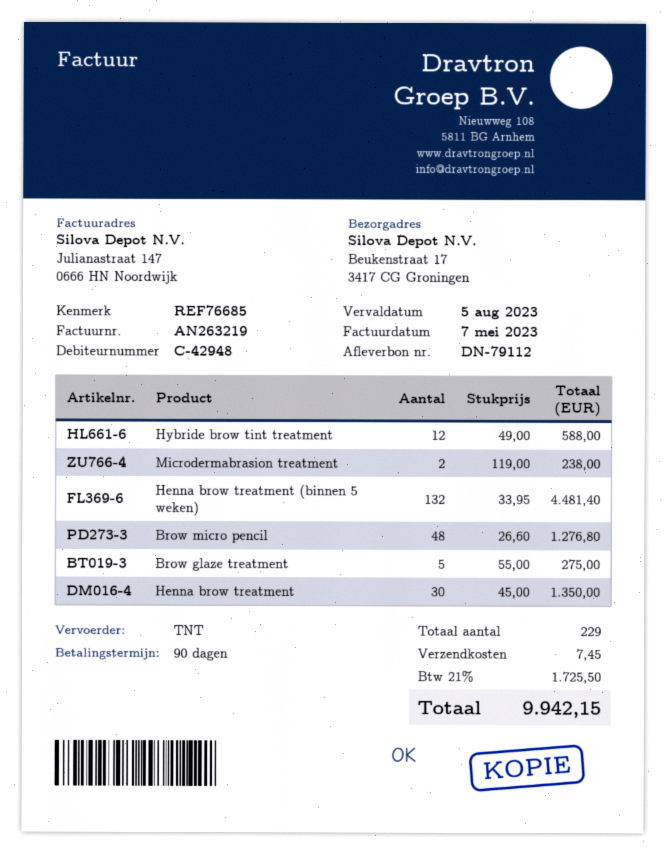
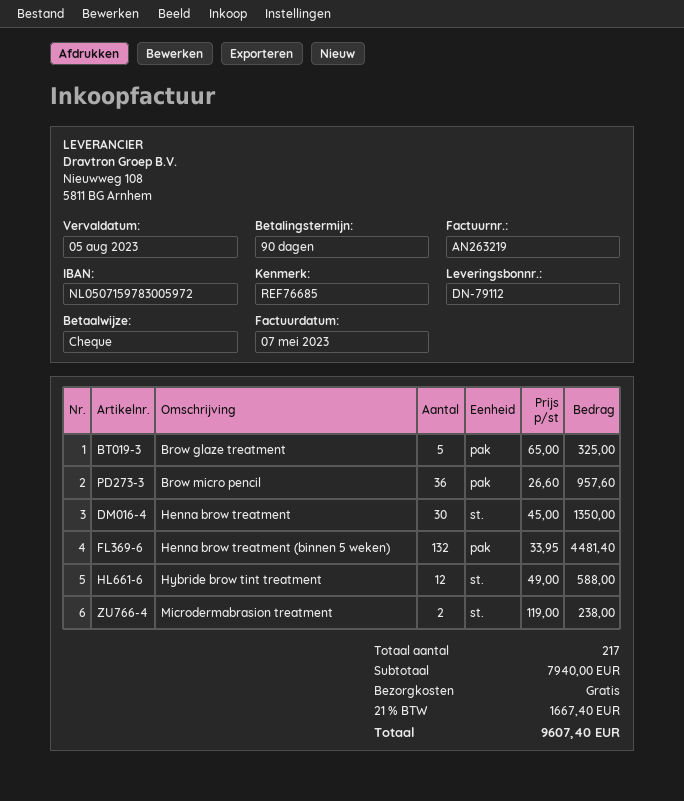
Brow micro pencil: 48 x 26.60 = 1276.80 -> 36 x 26.60 = 957.60
Brow glaze treatment: 5 x 55.00 = 275.00 -> 5 x 65.00 = 325.00
total quantity: 229 -> 217
shipping: 7.45 -> 0.00
tax: 21% = 1725.50 -> 21% = 1667.40
total: 9942.15 -> 9607.40

